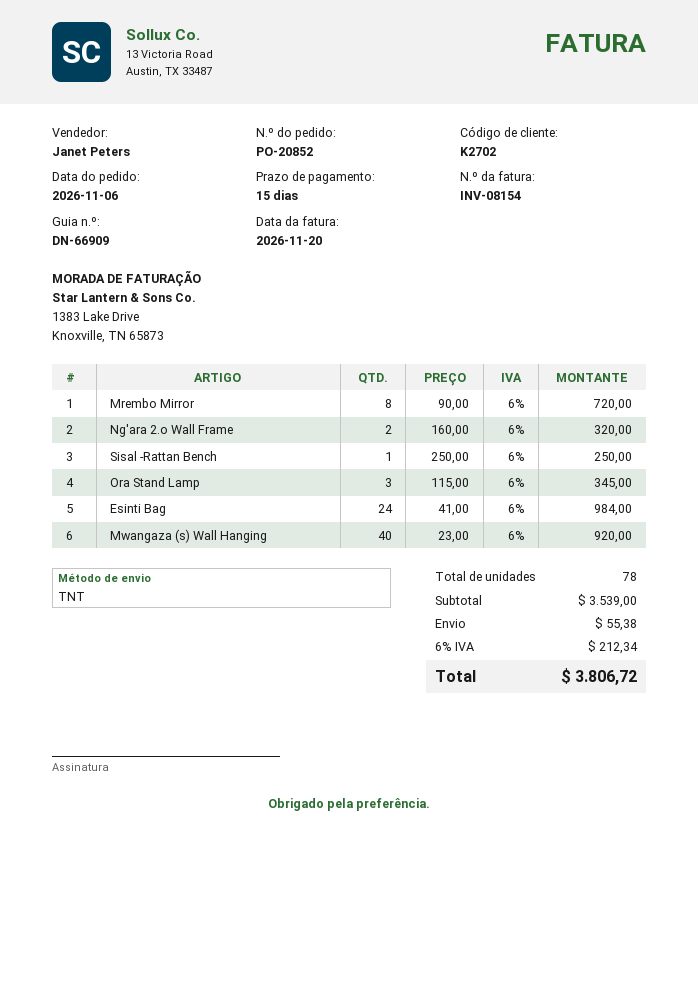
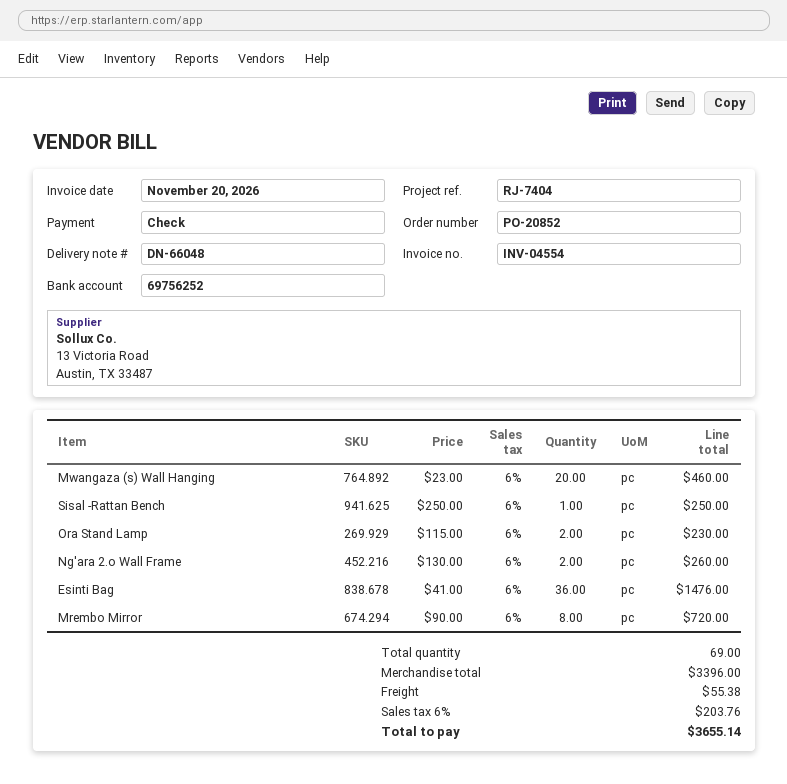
delivery note number: DN-66909 -> DN-66048
invoice number: INV-08154 -> INV-04554
Ng'ara 2.o Wall Frame: 2 x 160.00 = 320.00 -> 2 x 130.00 = 260.00
Ora Stand Lamp: 3 x 115.00 = 345.00 -> 2 x 115.00 = 230.00
Esinti Bag: 24 x 41.00 = 984.00 -> 36 x 41.00 = 1476.00
Mwangaza (s) Wall Hanging: 40 x 23.00 = 920.00 -> 20 x 23.00 = 460.00
total quantity: 78 -> 69
subtotal: 3539.00 -> 3396.00
tax: 6% = 212.34 -> 6% = 203.76
total: 3806.72 -> 3655.14

